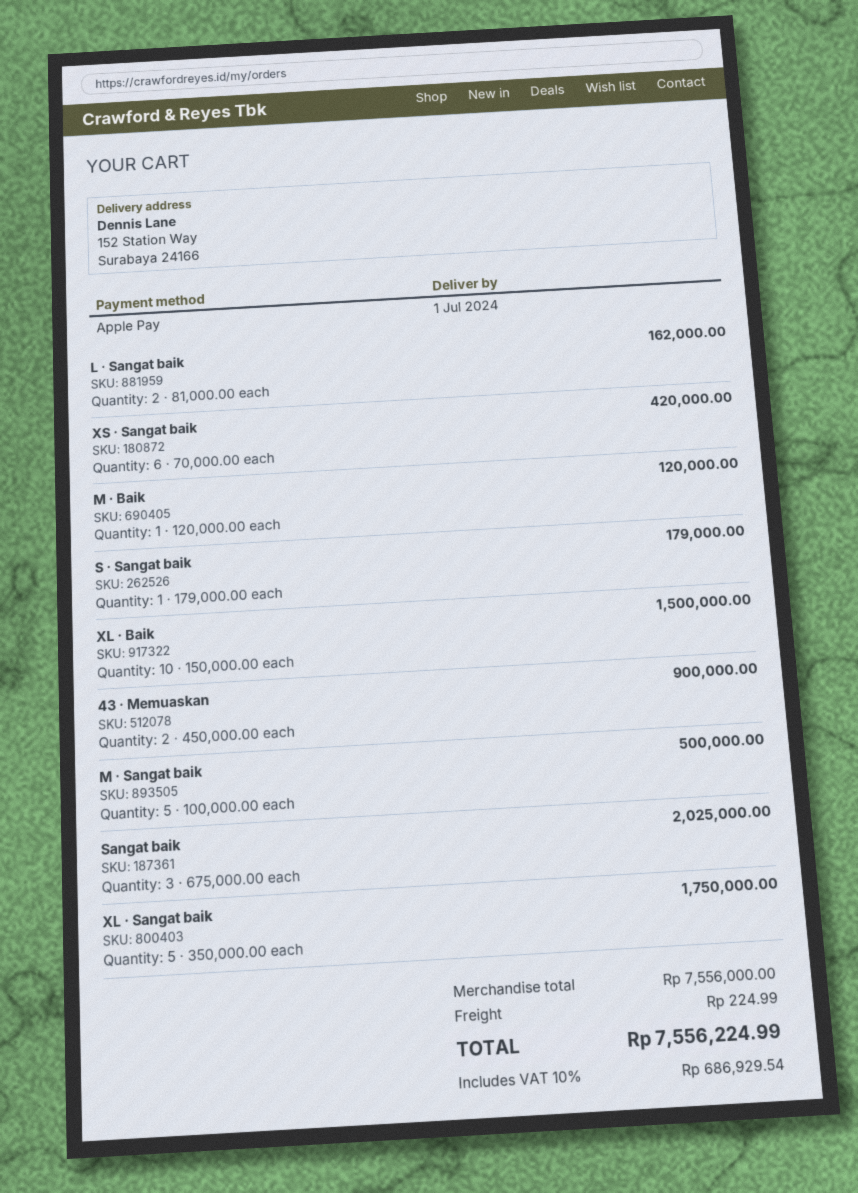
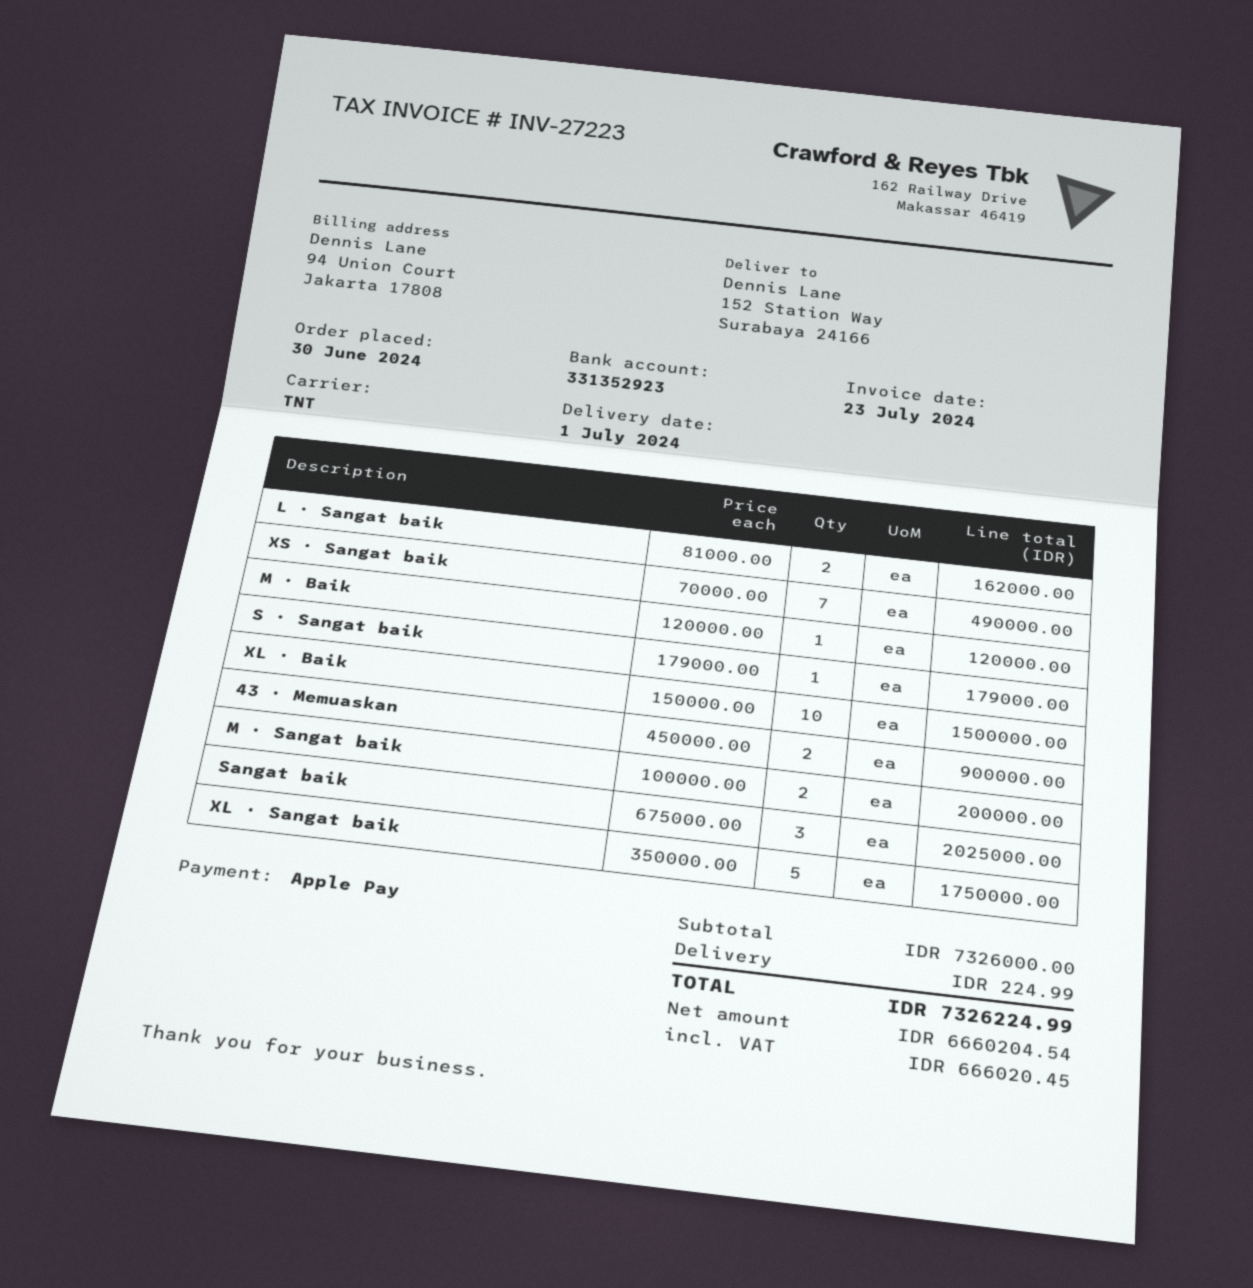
XS · Sangat baik: 6 x 70000.00 = 420000.00 -> 7 x 70000.00 = 490000.00
M · Sangat baik: 5 x 100000.00 = 500000.00 -> 2 x 100000.00 = 200000.00
subtotal: 7556000.00 -> 7326000.00
tax: 686929.54 -> 666020.45
total: 7556224.99 -> 7326224.99

